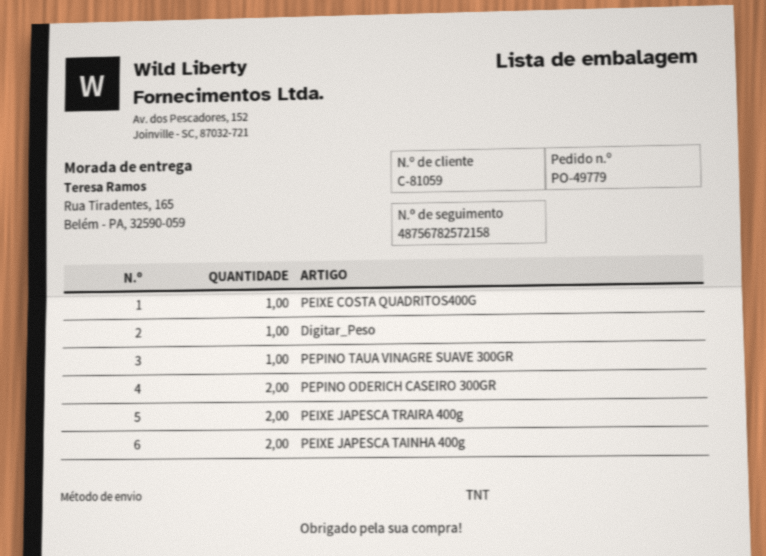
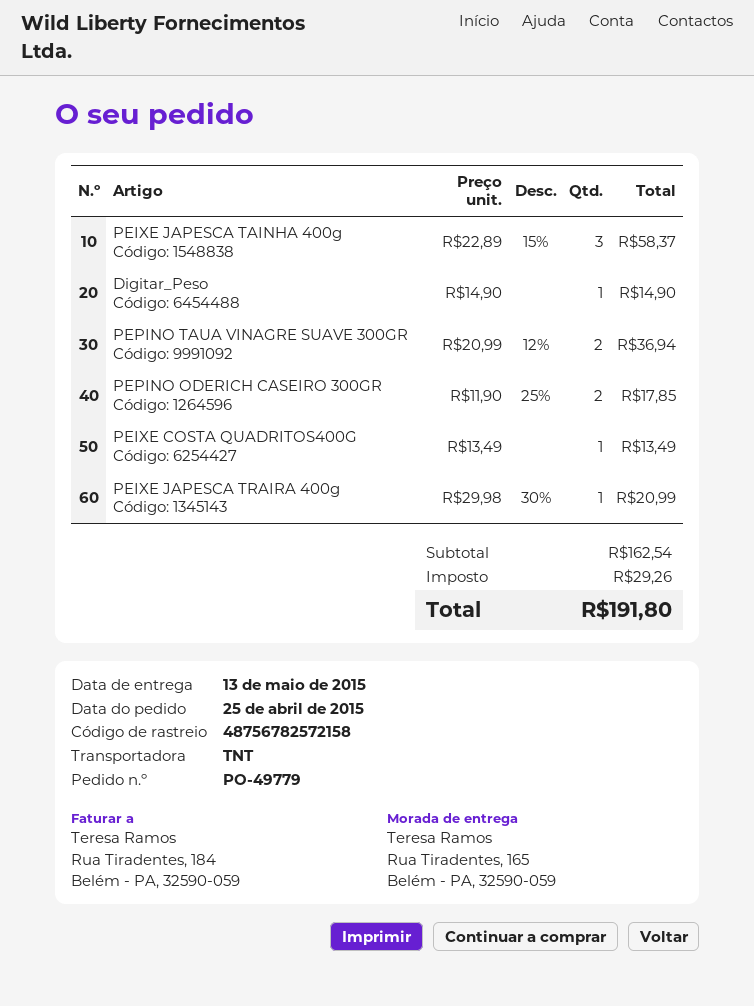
PEPINO TAUA VINAGRE SUAVE 300GR: 1 -> 2
PEIXE JAPESCA TRAIRA 400g: 2 -> 1
PEIXE JAPESCA TAINHA 400g: 2 -> 3

